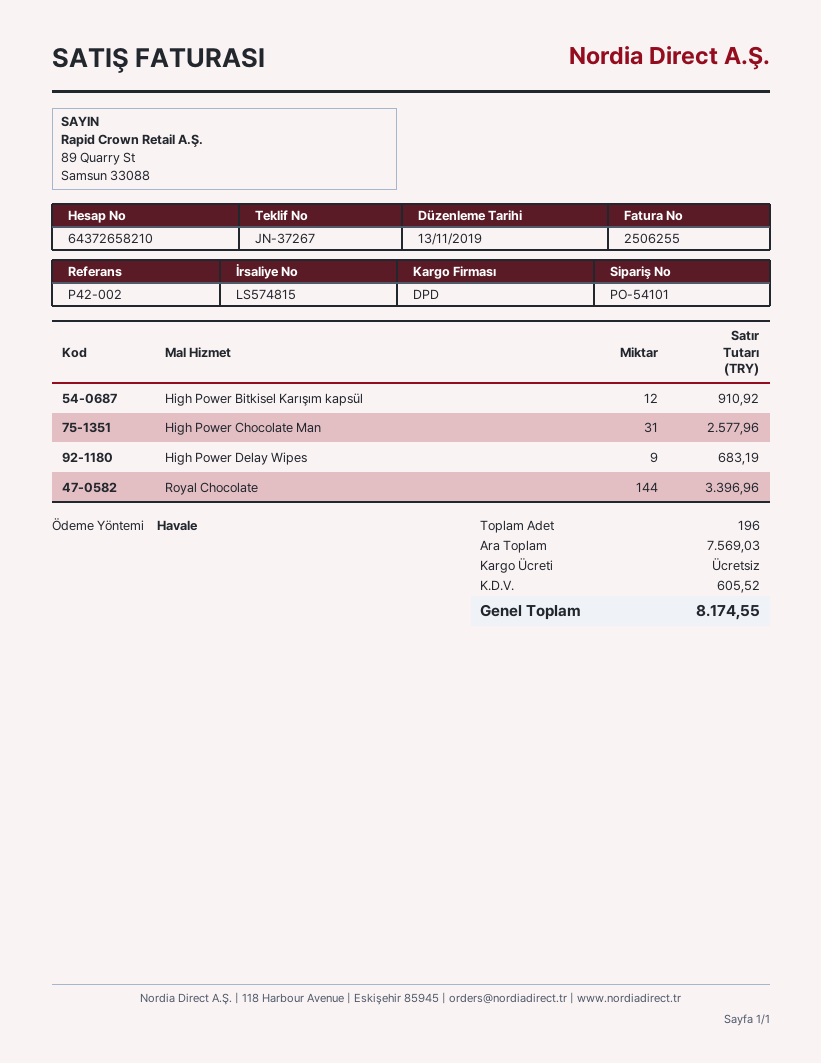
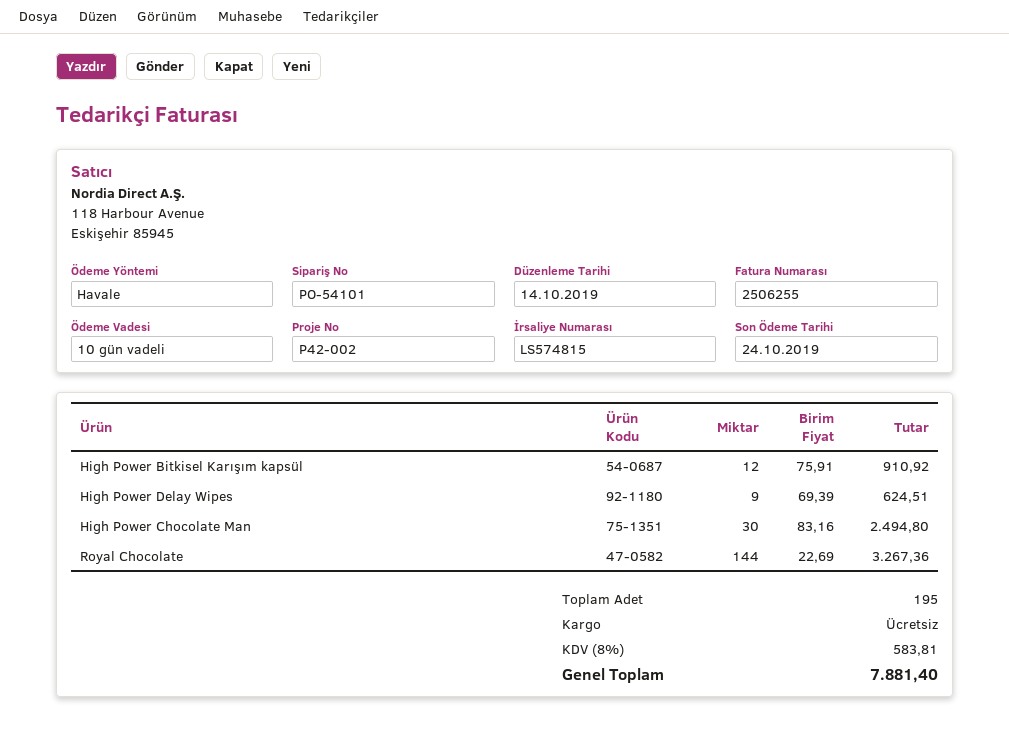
invoice date: 2019-11-13 -> 2019-10-14
High Power Chocolate Man: 31 for 2577.96 -> 30 for 2494.80
High Power Delay Wipes: 9 for 683.19 -> 9 for 624.51
Royal Chocolate: 144 for 3396.96 -> 144 for 3267.36
total quantity: 196 -> 195
tax: 605.52 -> 583.81
total: 8174.55 -> 7881.40

